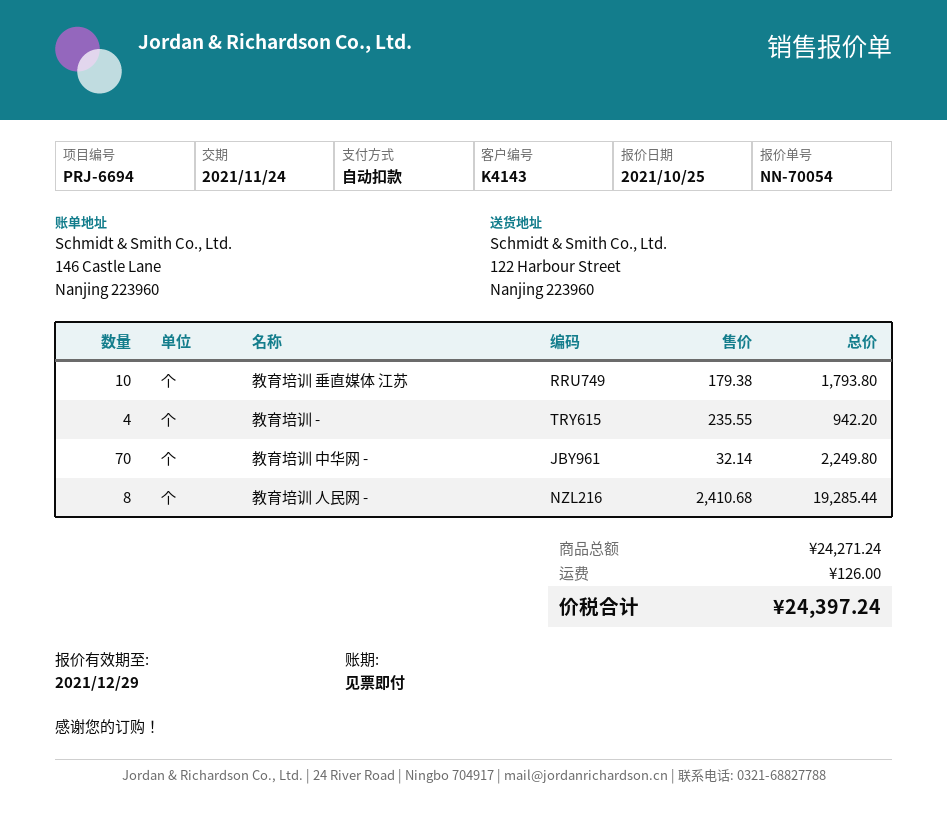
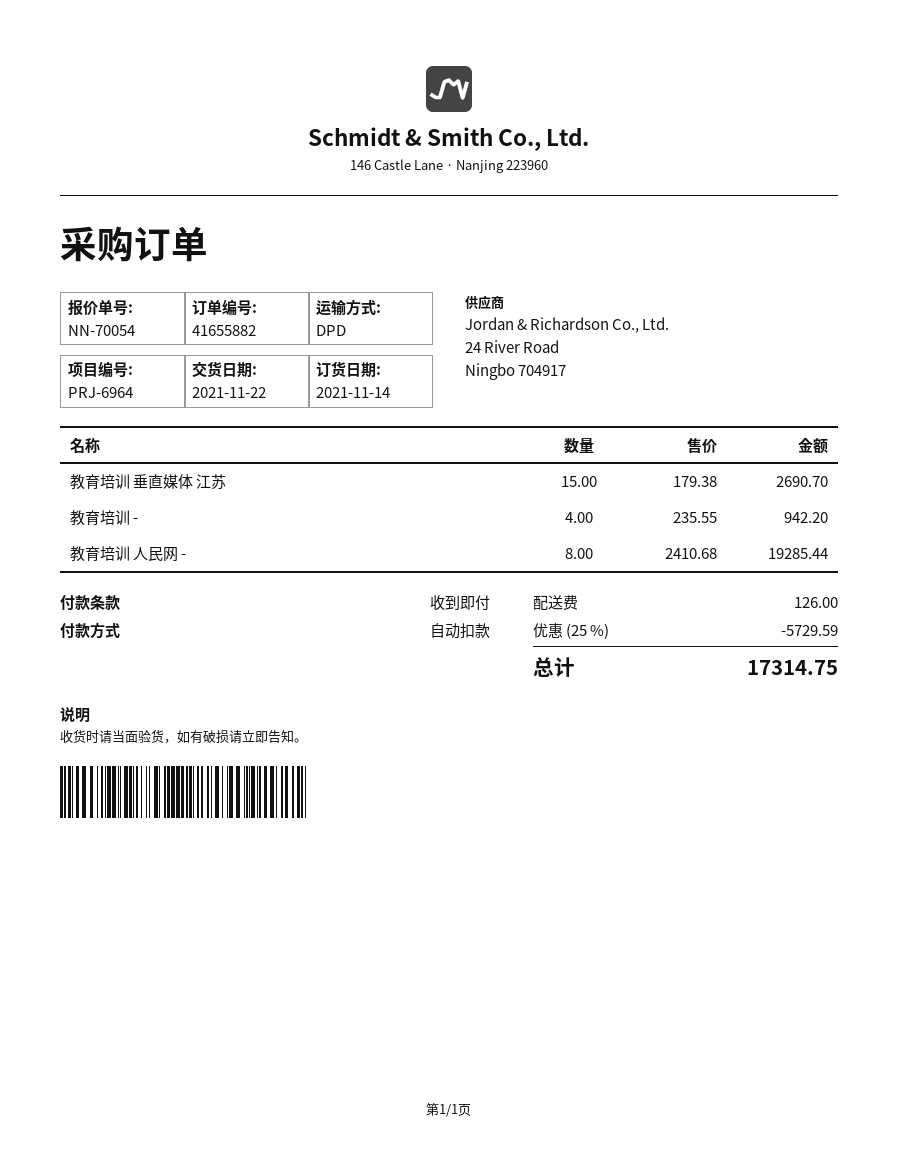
delivery date: 2021-11-24 -> 2021-11-22
reference: PRJ-6694 -> PRJ-6964
教育培训 垂直媒体 江苏: 10 x 179.38 = 1793.80 -> 15 x 179.38 = 2690.70
教育培训 中华网 -: 70 x 32.14 = 2249.80 -> none
discount: none -> 25% = 5729.59
total: 24397.24 -> 17314.75

